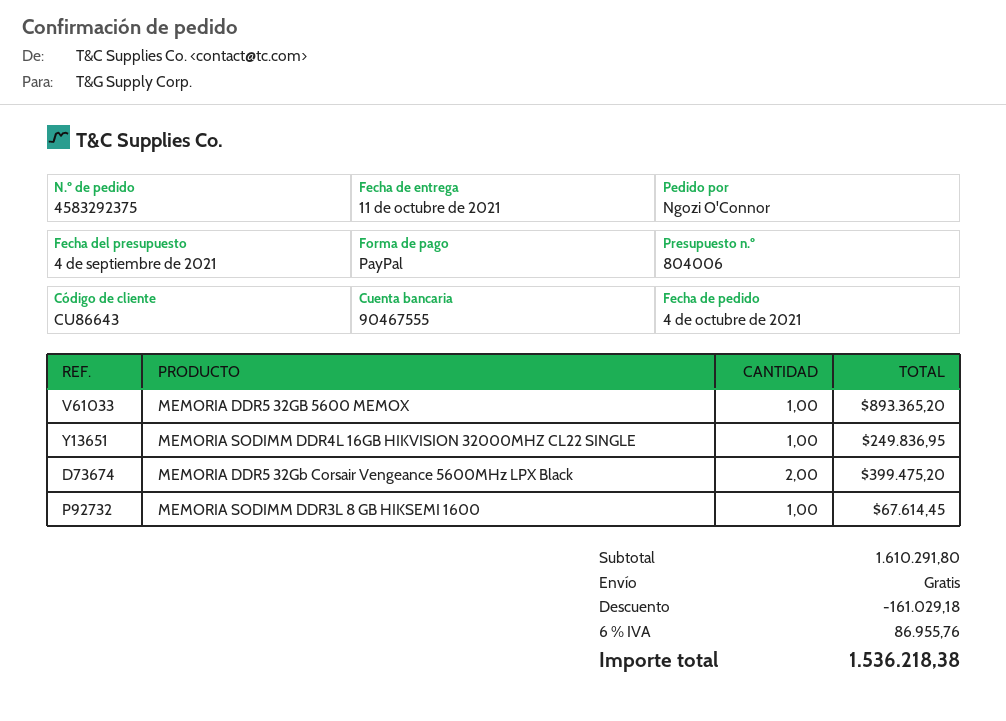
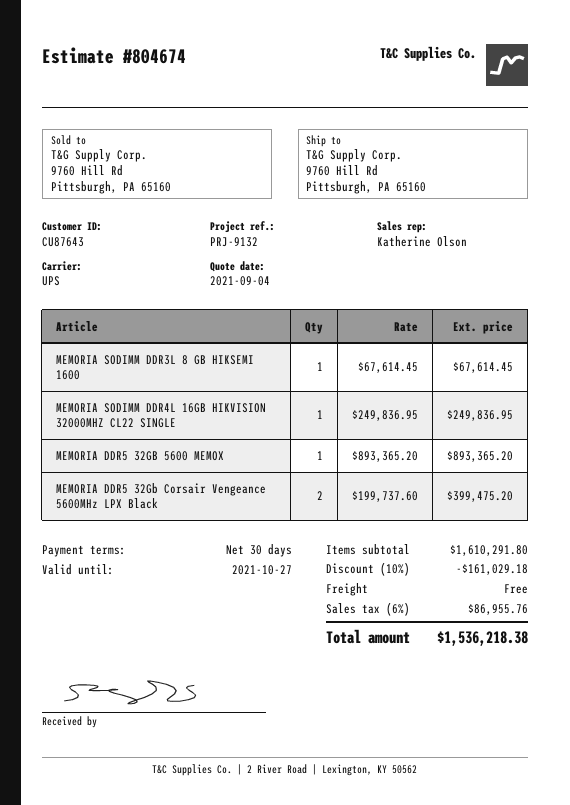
quote number: 804006 -> 804674
customer number: CU86643 -> CU87643

